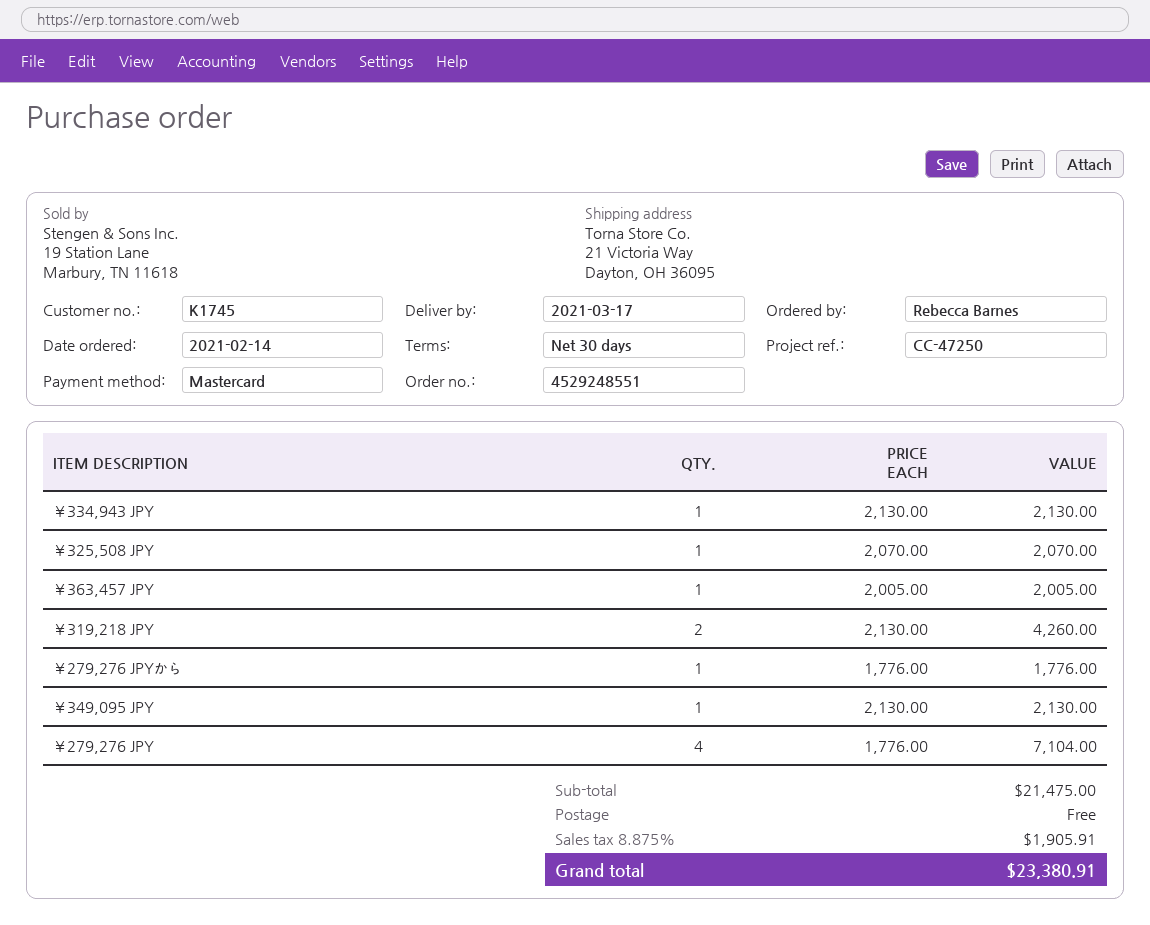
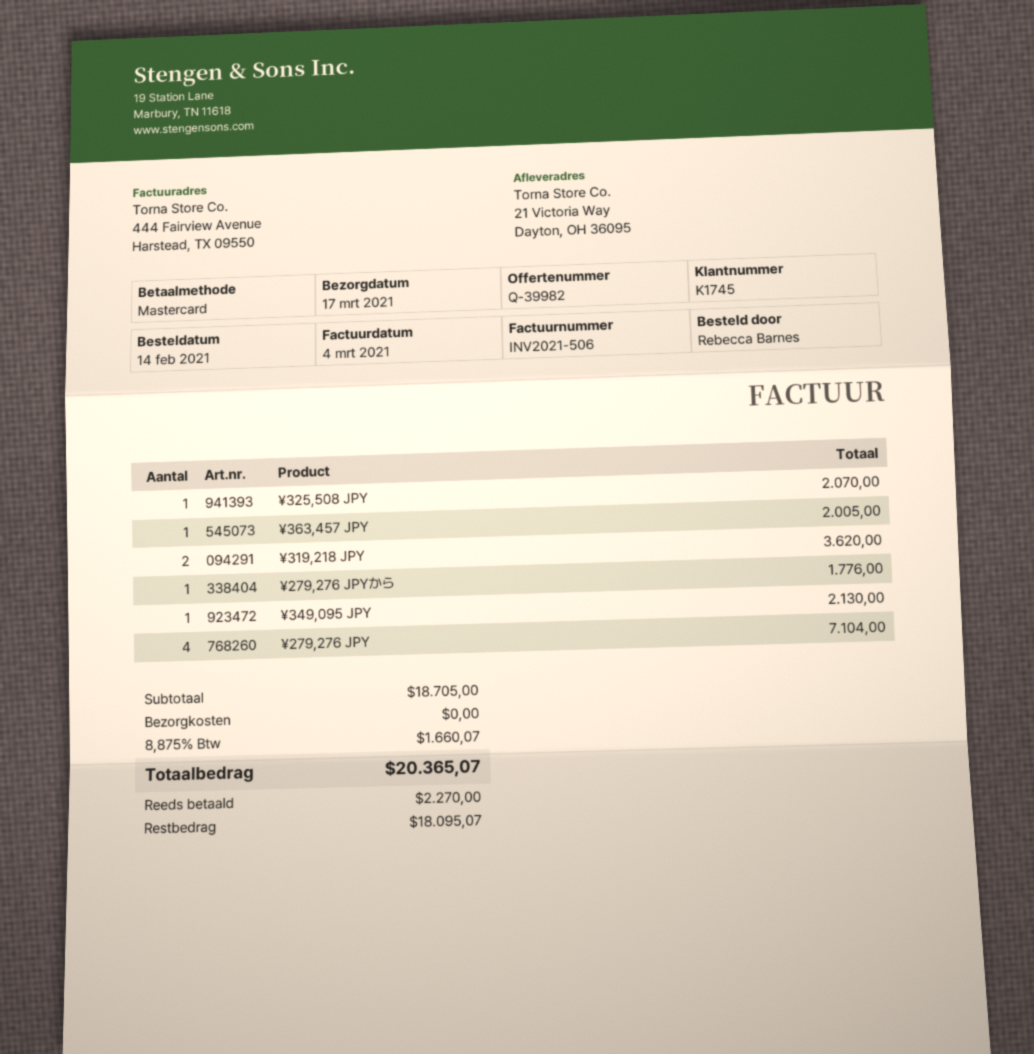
¥334,943 JPY: 1 for 2130.00 -> none
¥319,218 JPY: 2 for 4260.00 -> 2 for 3620.00
subtotal: 21475.00 -> 18705.00
tax: 8.875% = 1905.91 -> 8.875% = 1660.07
total: 23380.91 -> 20365.07

